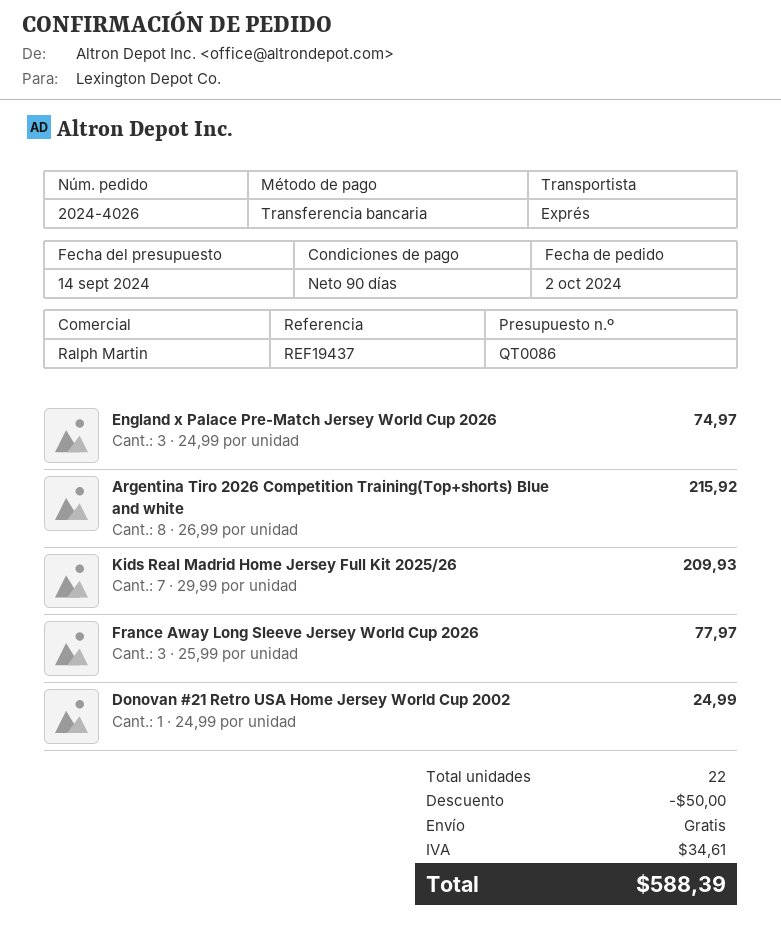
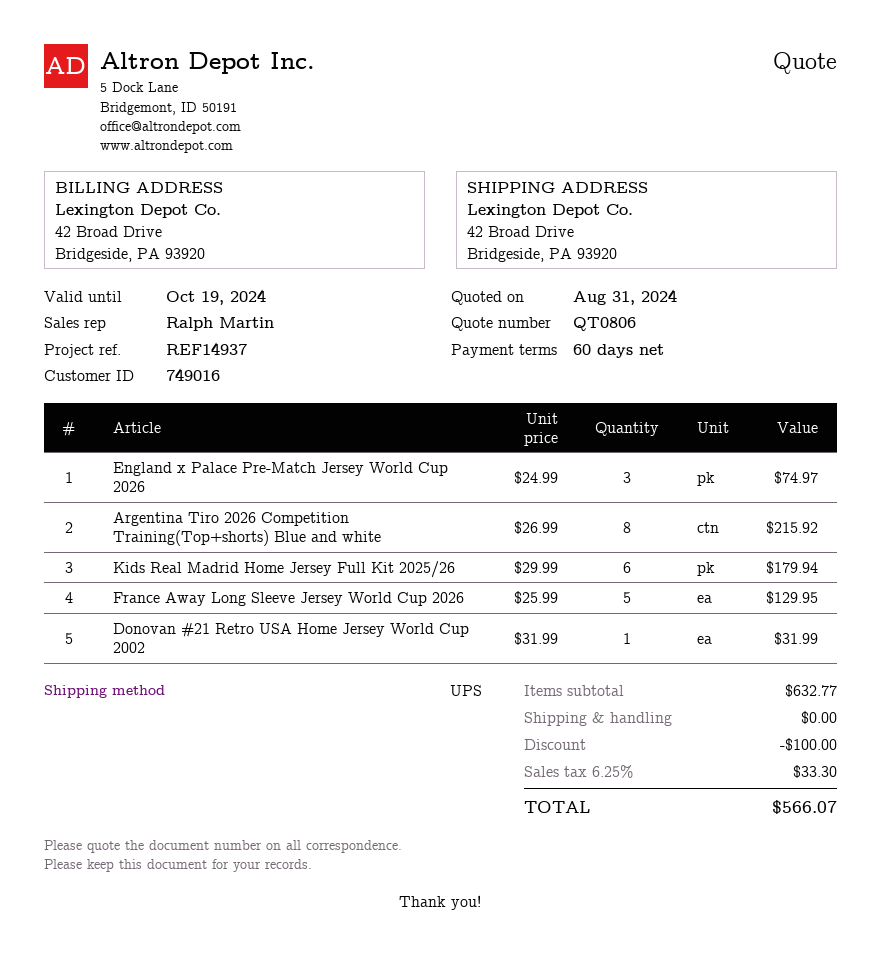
quote number: QT0086 -> QT0806
quote date: 2024-09-14 -> 2024-08-31
payment terms: 90 days -> 60 days
reference: REF19437 -> REF14937
shipping method: express -> UPS
Kids Real Madrid Home Jersey Full Kit 2025/26: 7 x 29.99 = 209.93 -> 6 x 29.99 = 179.94
France Away Long Sleeve Jersey World Cup 2026: 3 x 25.99 = 77.97 -> 5 x 25.99 = 129.95
Donovan #21 Retro USA Home Jersey World Cup 2002: 1 x 24.99 = 24.99 -> 1 x 31.99 = 31.99
discount: 50.00 -> 100.00
tax: 34.61 -> 33.30
total: 588.39 -> 566.07

